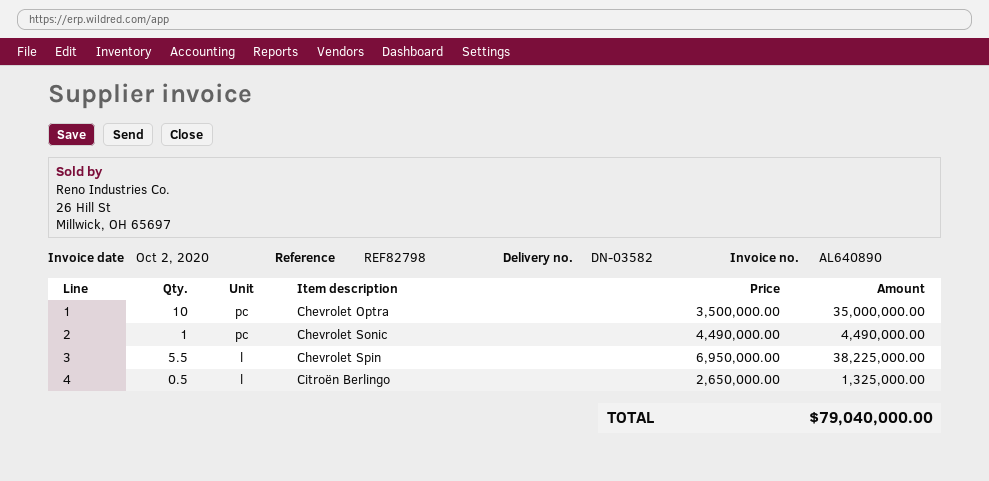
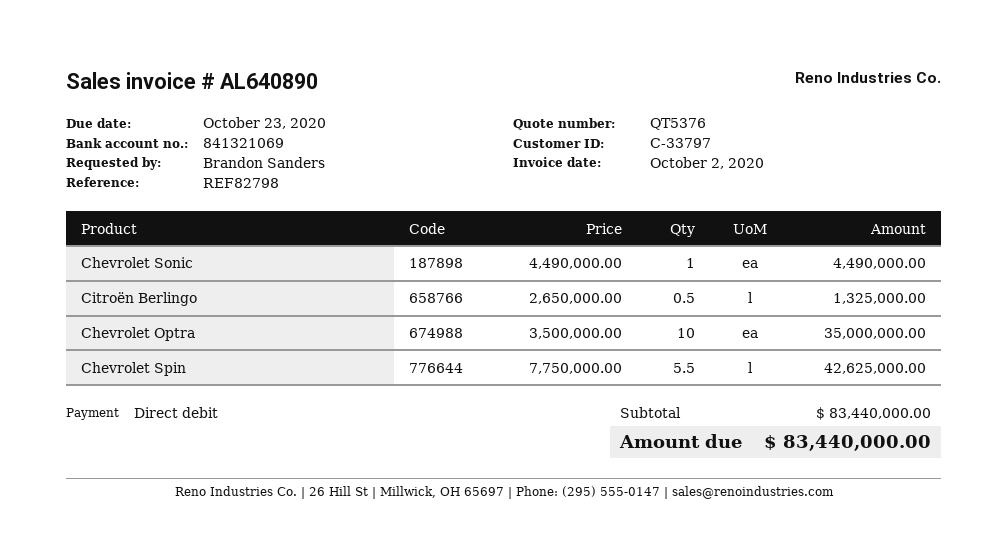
Chevrolet Spin: 5.5 x 6950000.00 = 38225000.00 -> 5.5 x 7750000.00 = 42625000.00
total: 79040000.00 -> 83440000.00

